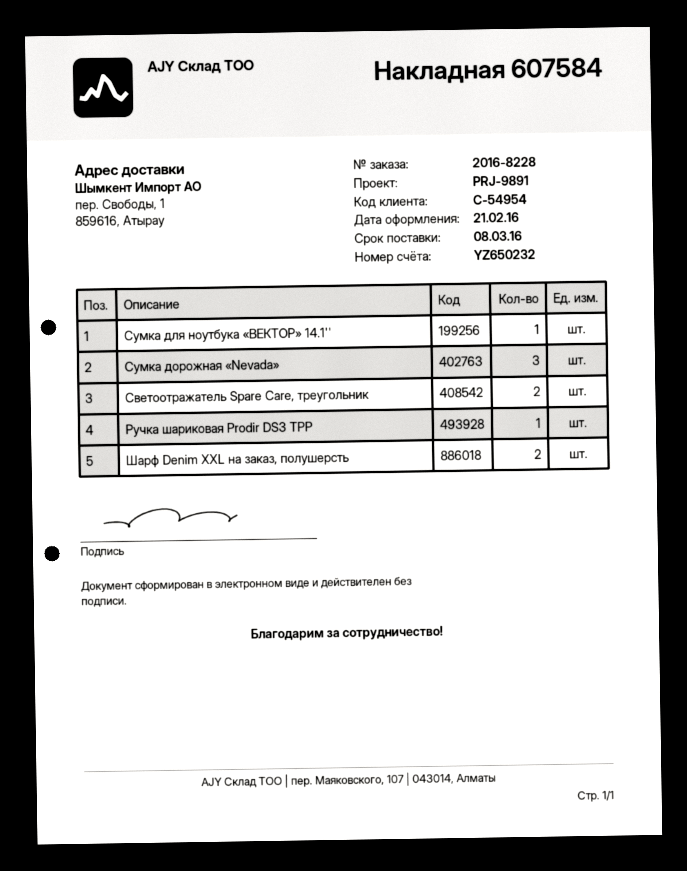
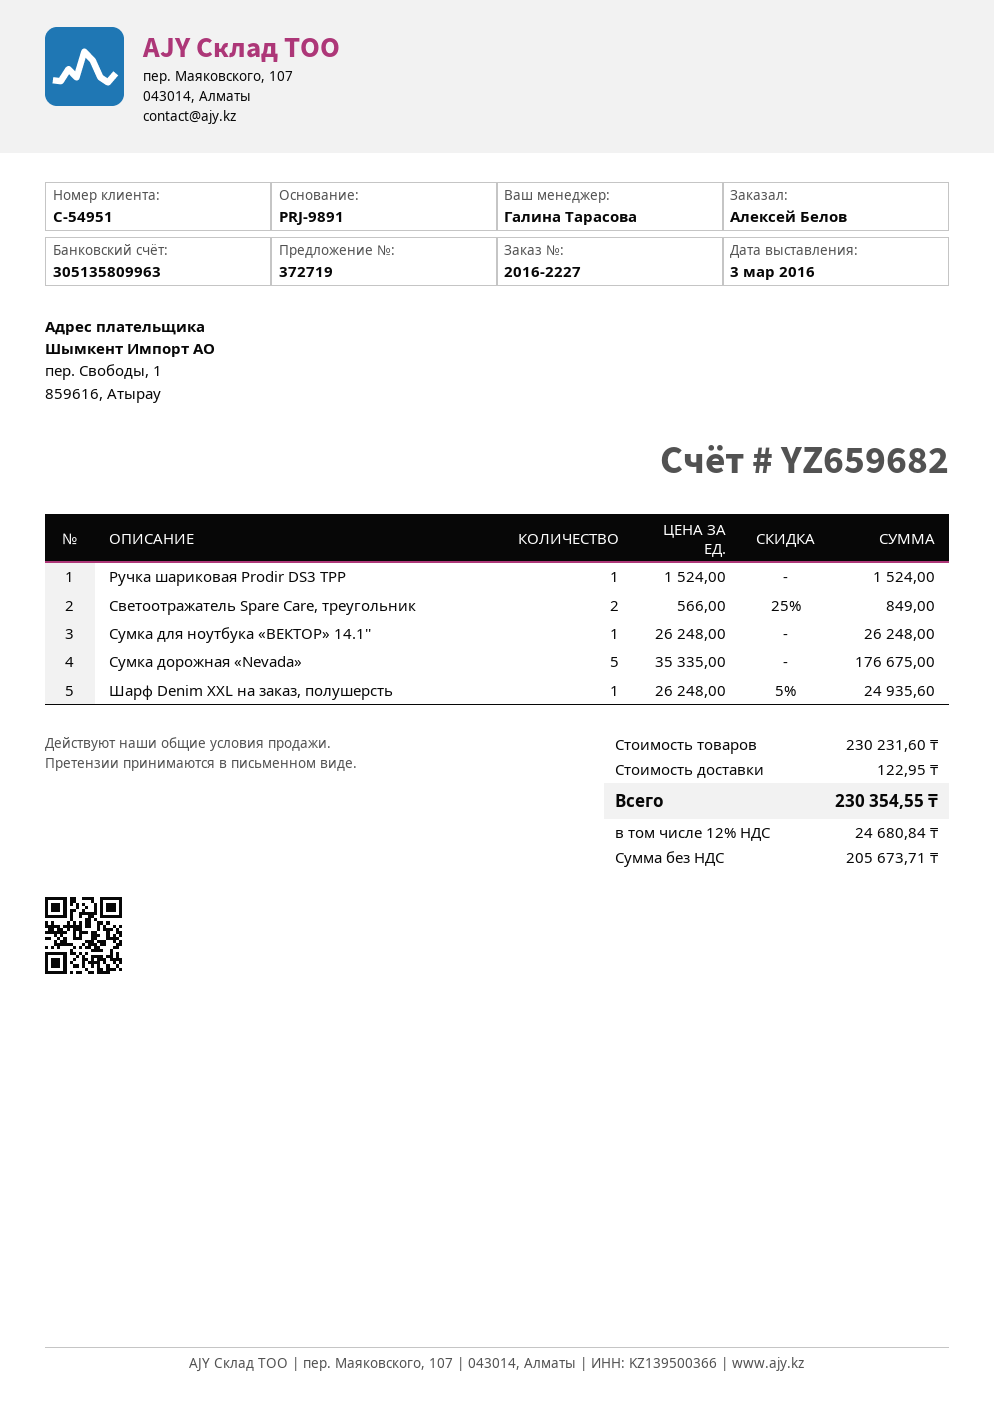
order number: 2016-8228 -> 2016-2227
invoice number: YZ650232 -> YZ659682
customer number: C-54954 -> C-54951
Сумка дорожная «Nevada»: 3 -> 5
Шарф Denim XXL на заказ, полушерсть: 2 -> 1

